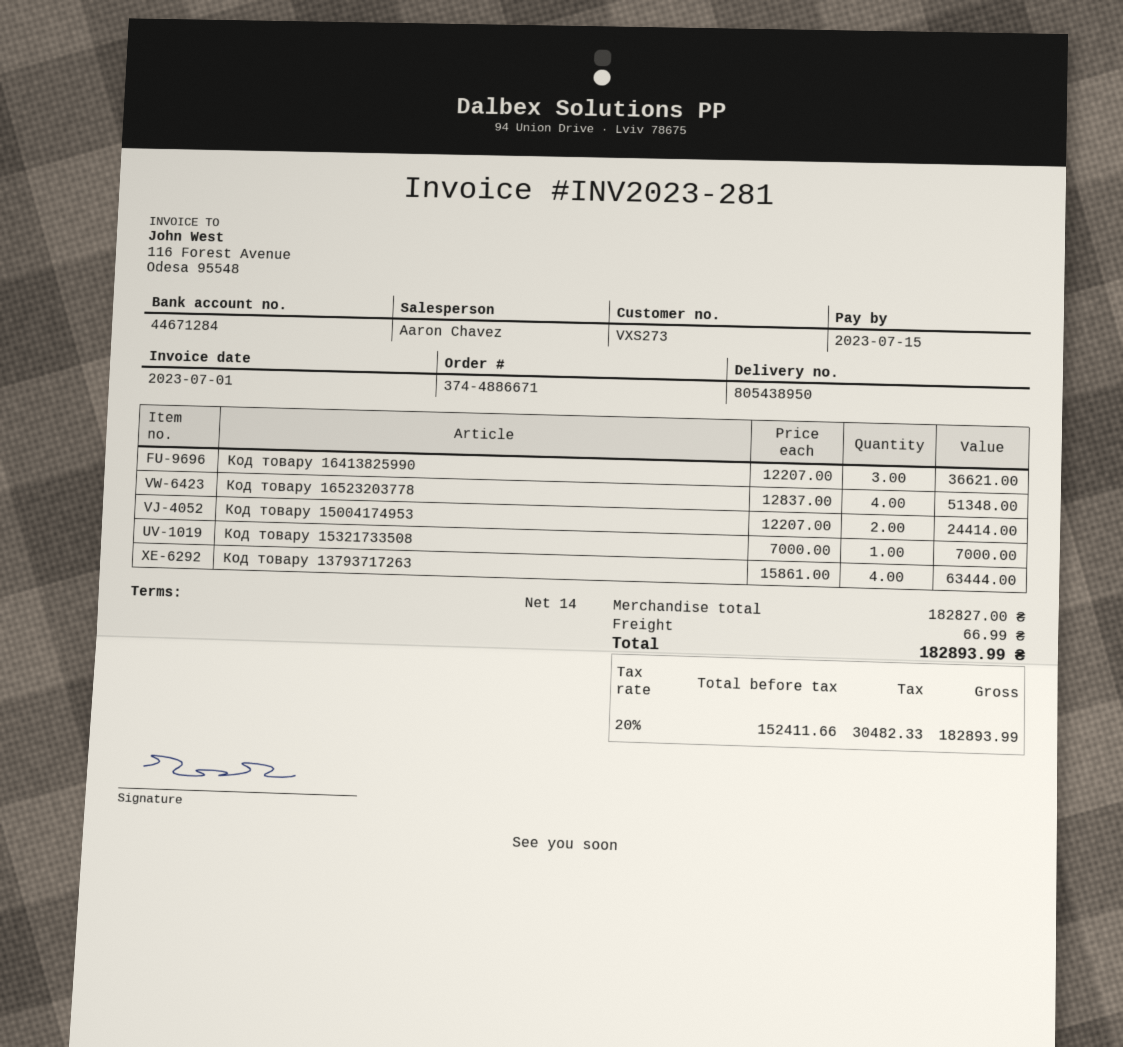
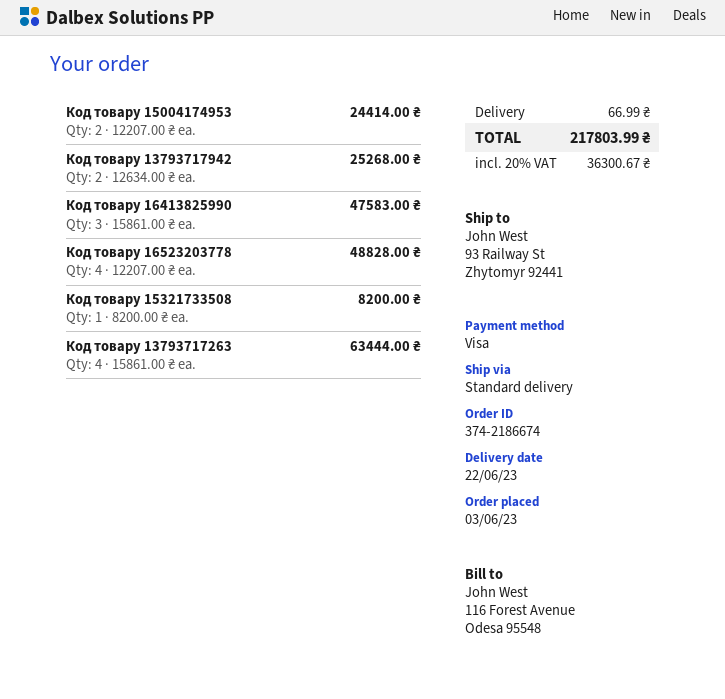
order number: 374-4886671 -> 374-2186674
Код товару 16413825990: 3 x 12207.00 = 36621.00 -> 3 x 15861.00 = 47583.00
Код товару 16523203778: 4 x 12837.00 = 51348.00 -> 4 x 12207.00 = 48828.00
Код товару 15321733508: 1 x 7000.00 = 7000.00 -> 1 x 8200.00 = 8200.00
Код товару 13793717942: none -> 2 x 12634.00 = 25268.00
tax: 20% = 30482.33 -> 20% = 36300.67
total: 182893.99 -> 217803.99

